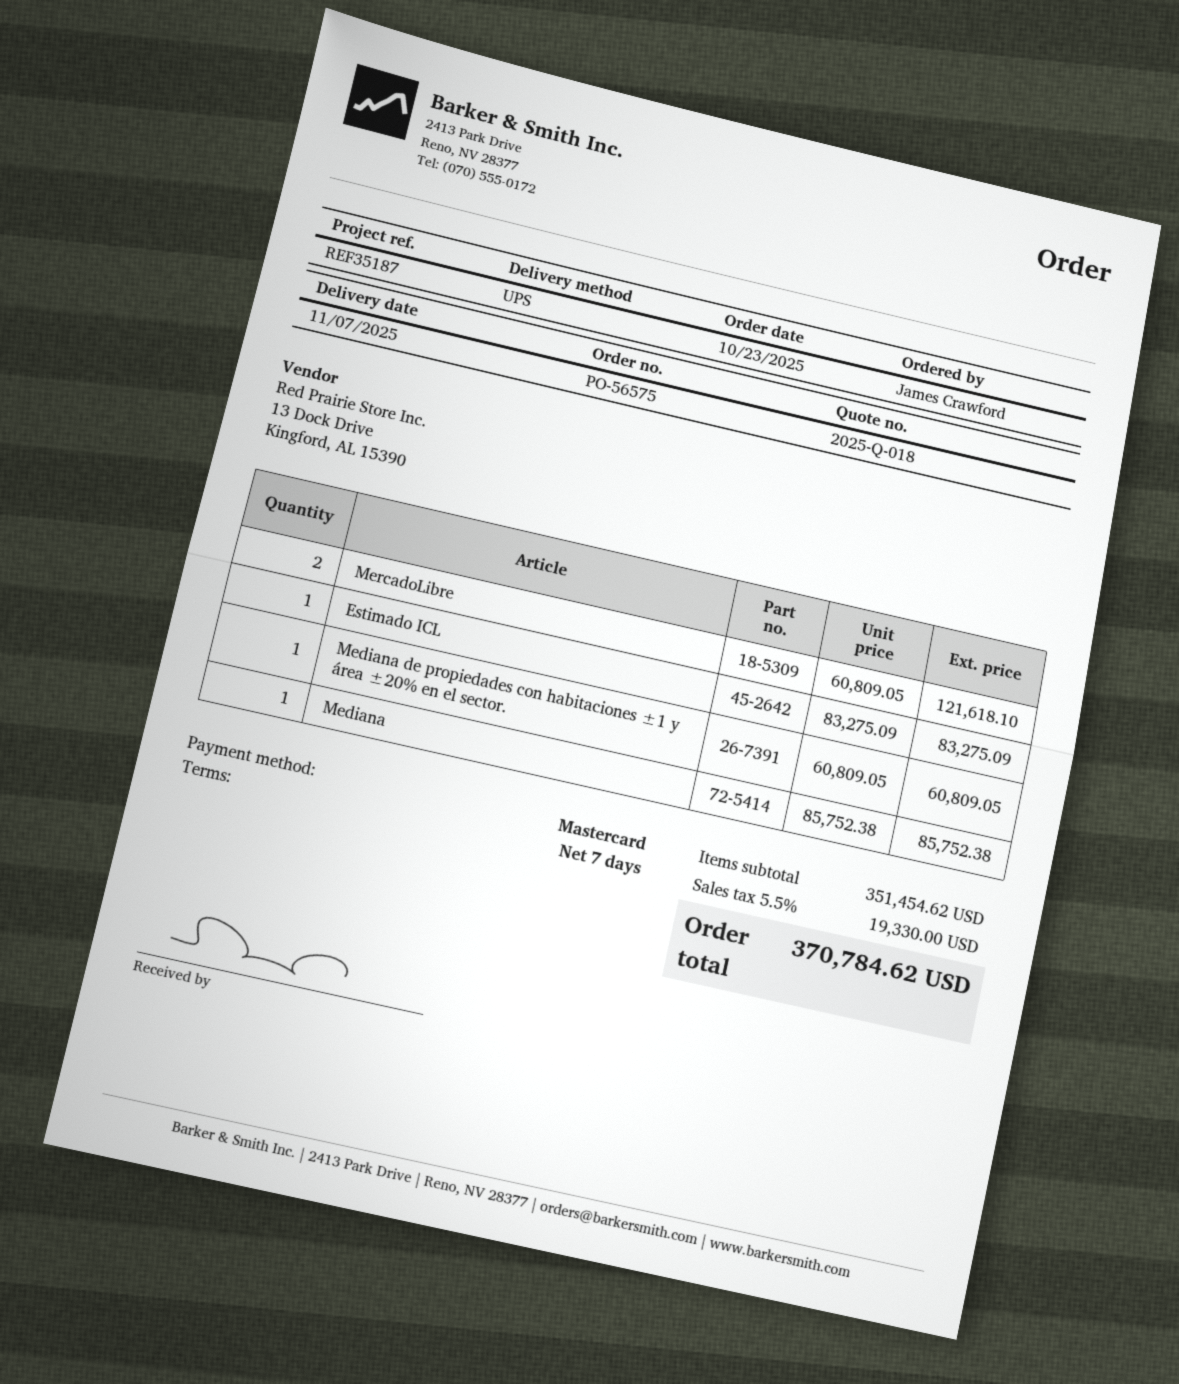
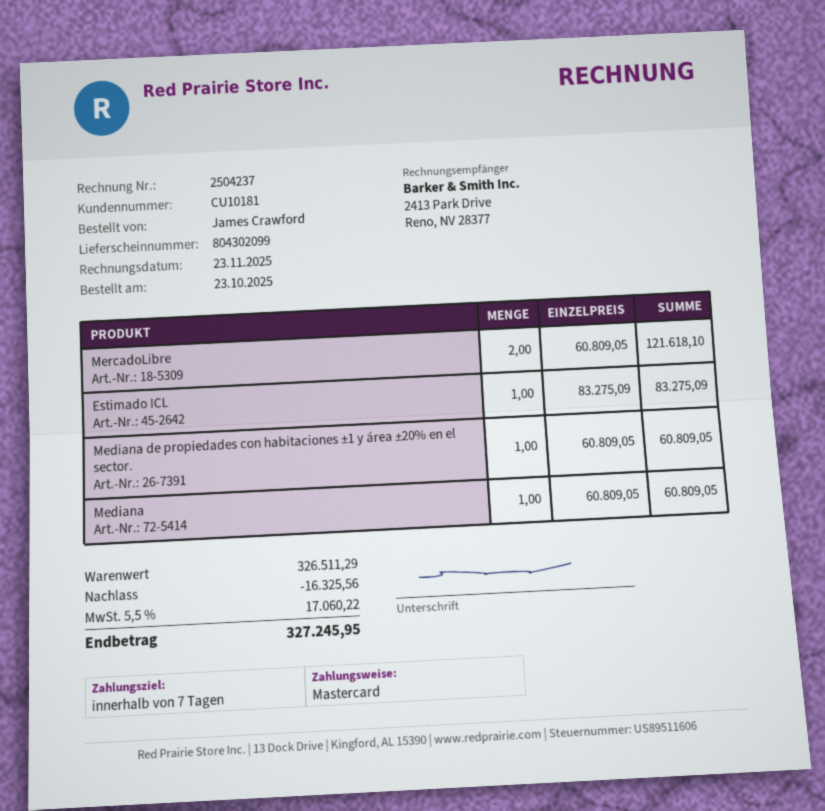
Mediana: 1 x 85752.38 = 85752.38 -> 1 x 60809.05 = 60809.05
subtotal: 351454.62 -> 326511.29
discount: none -> 16325.56
tax: 5.5% = 19330.00 -> 5.5% = 17060.22
total: 370784.62 -> 327245.95

